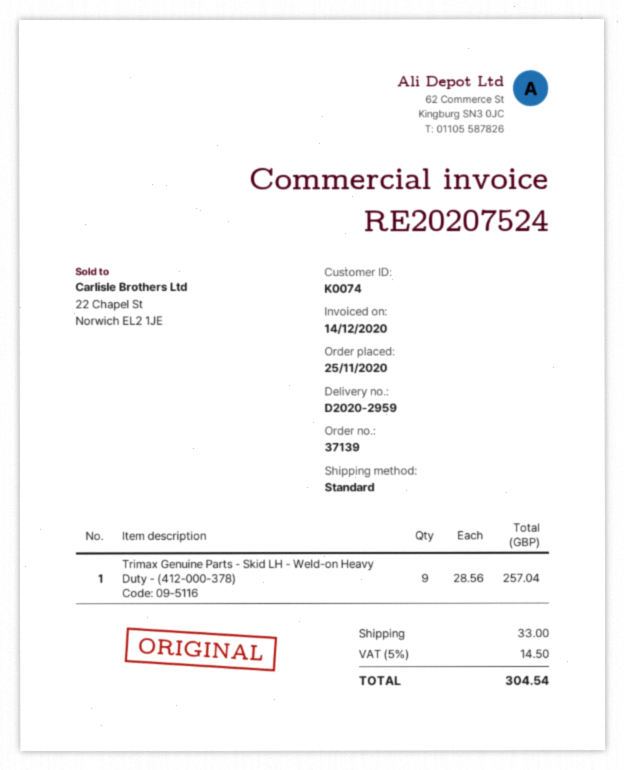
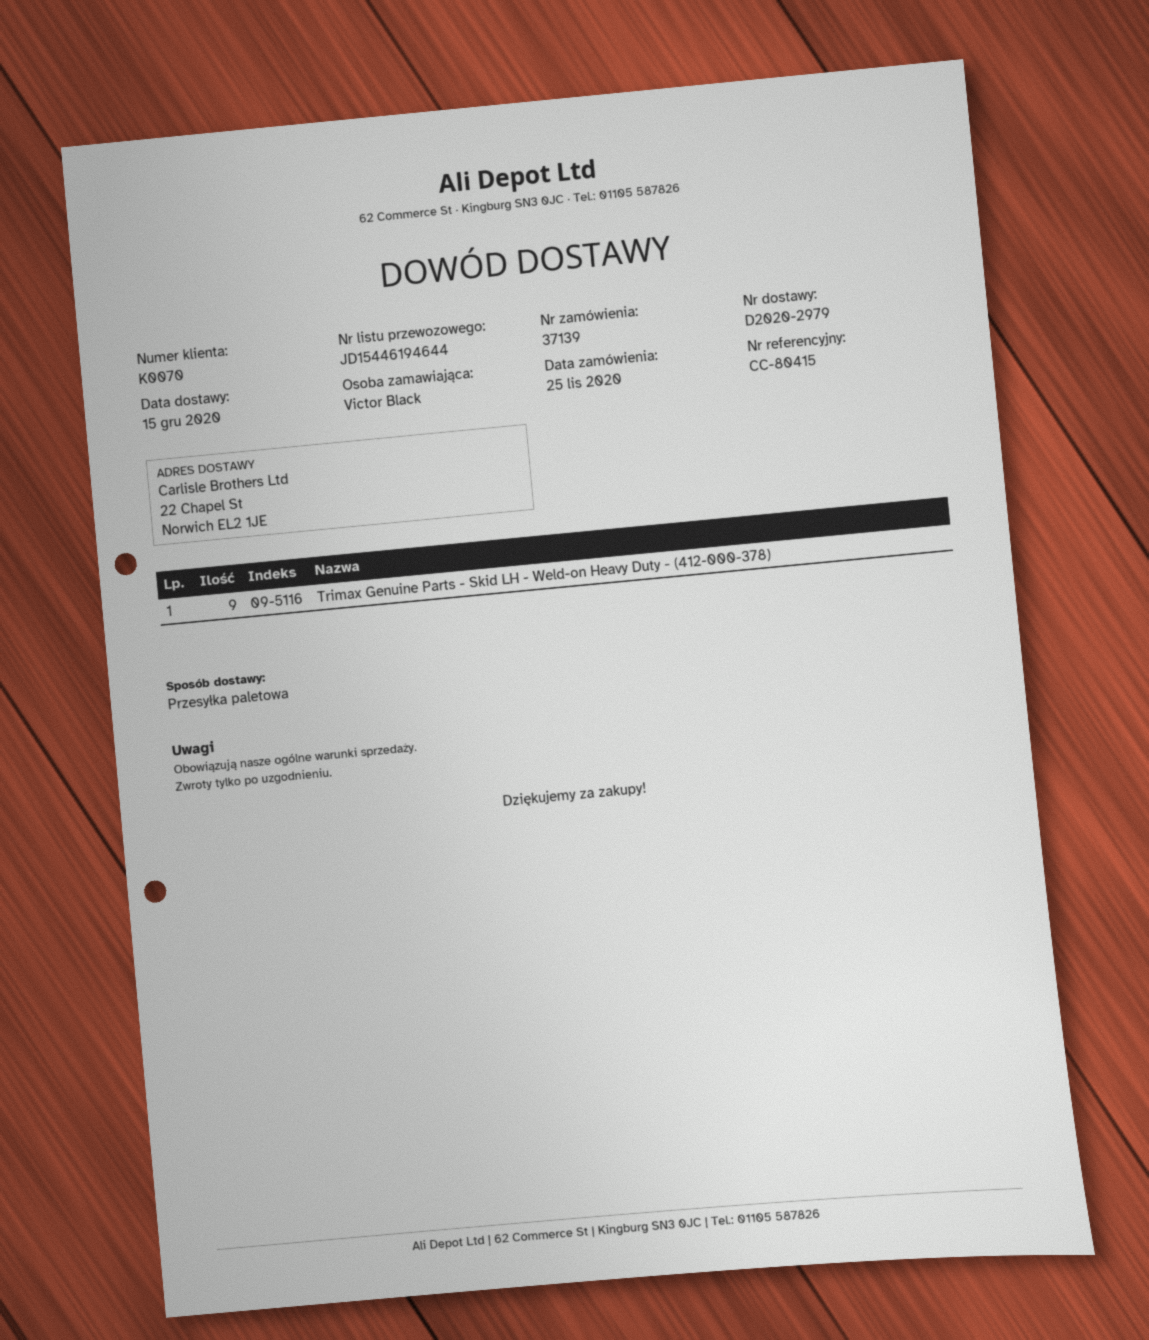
delivery note number: D2020-2959 -> D2020-2979
customer number: K0074 -> K0070
shipping method: standard -> pallet freight

